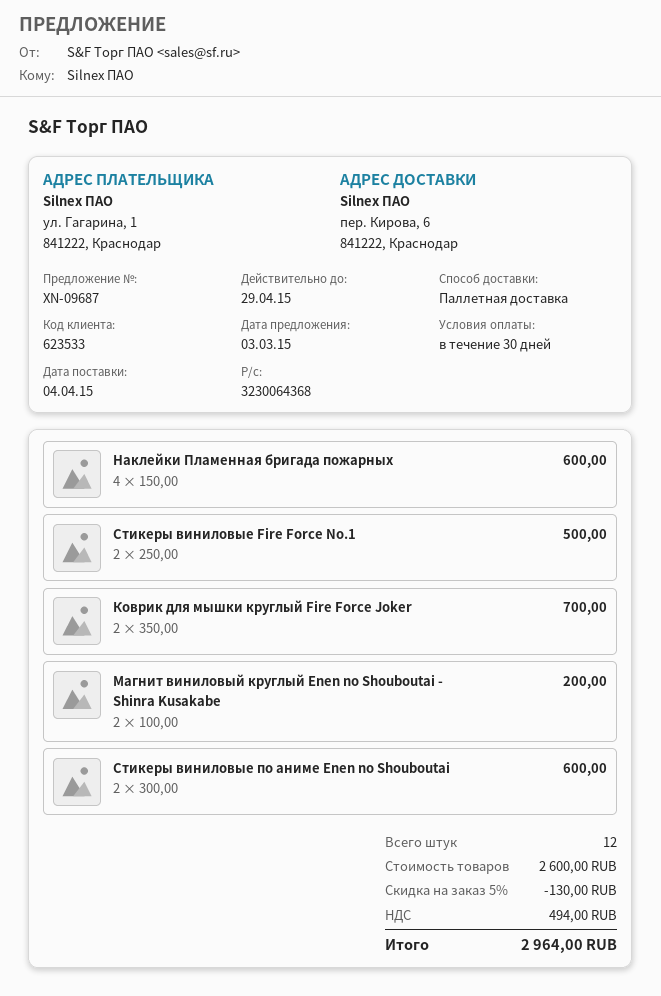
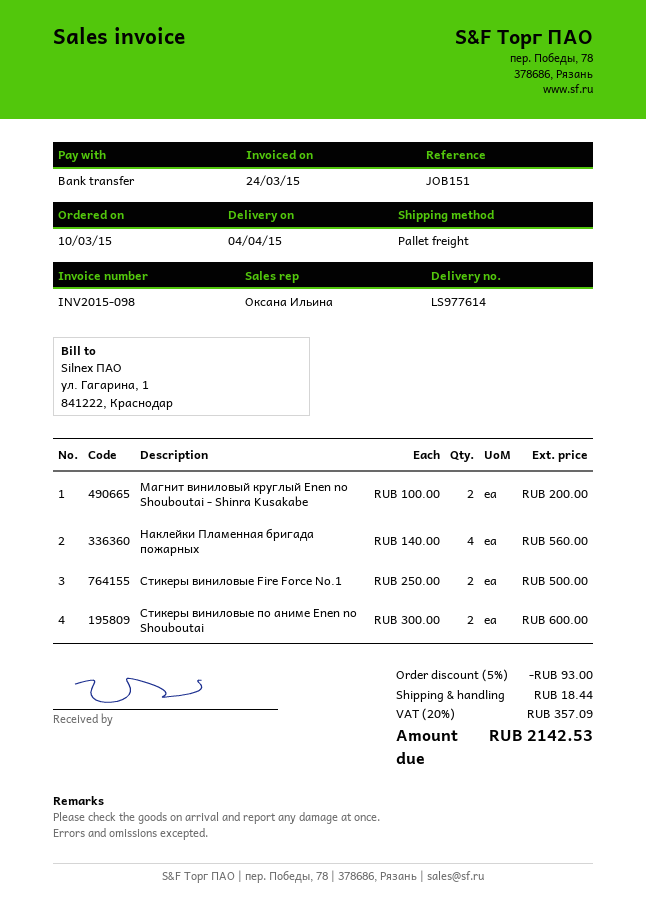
Наклейки Пламенная бригада пожарных: 4 x 150.00 = 600.00 -> 4 x 140.00 = 560.00
Коврик для мышки круглый Fire Force Joker: 2 x 350.00 = 700.00 -> none
discount: 5% = 130.00 -> 5% = 93.00
shipping: none -> 18.44
tax: 494.00 -> 357.09
total: 2964.00 -> 2142.53

